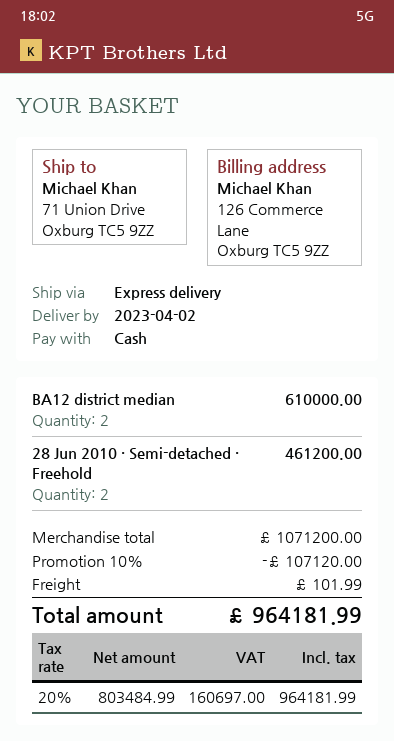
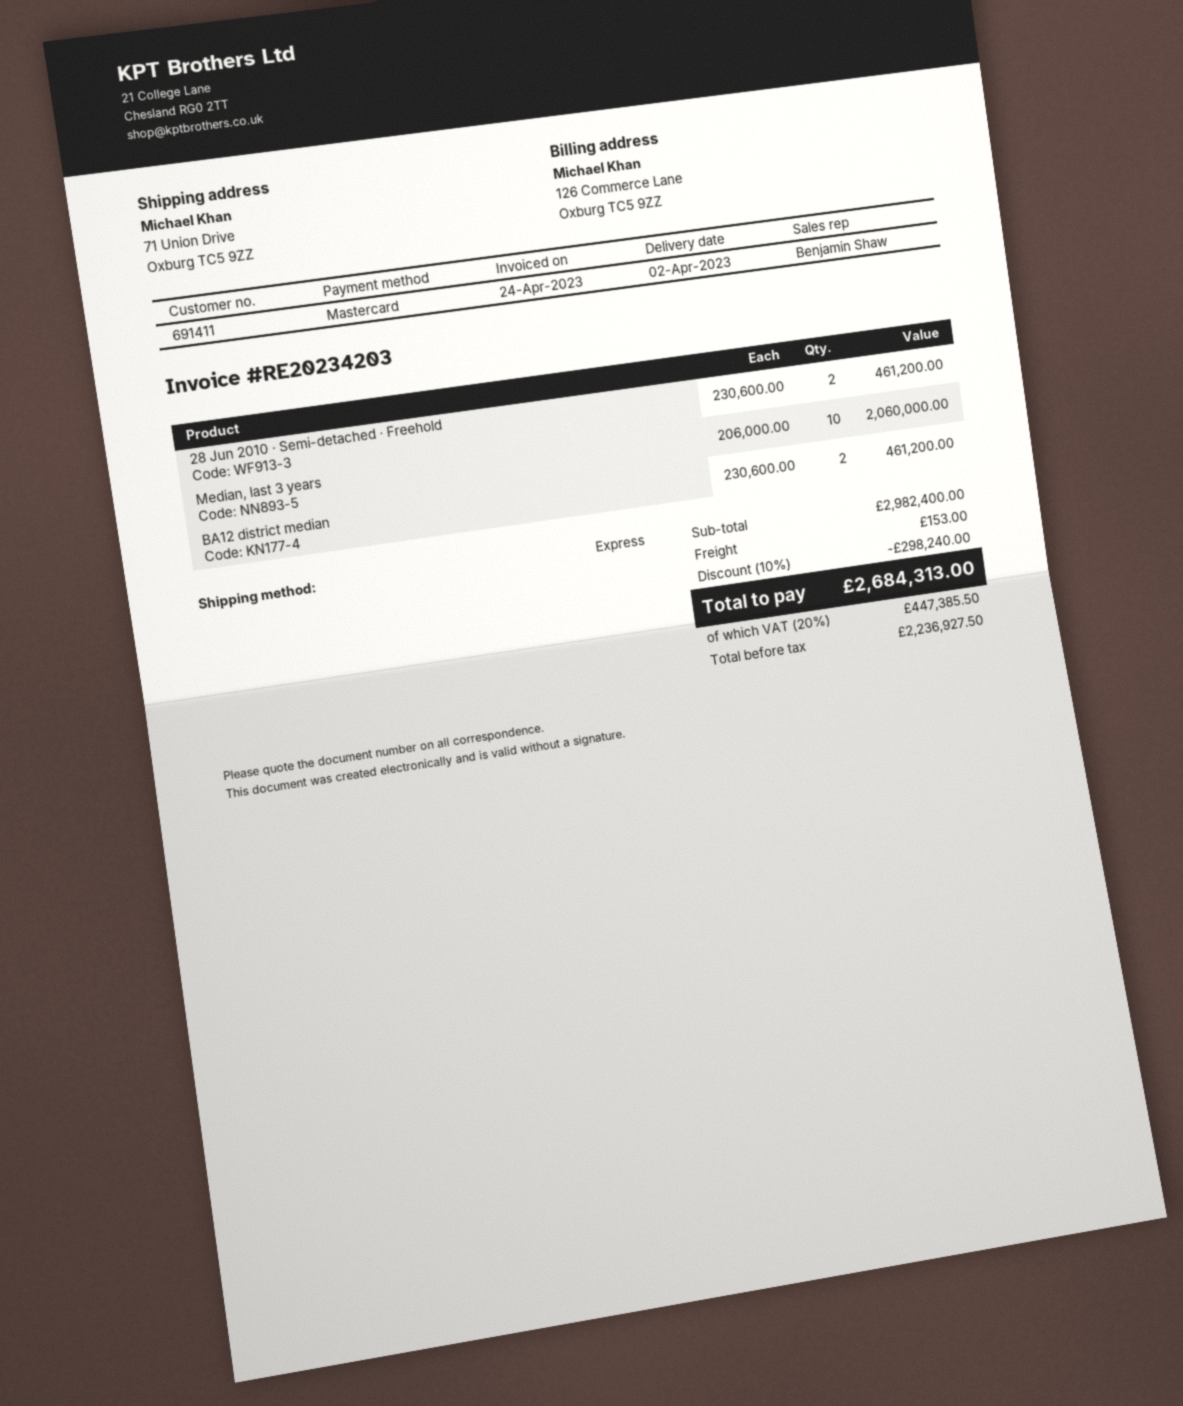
payment method: cash -> Mastercard
BA12 district median: 2 for 610000.00 -> 2 for 461200.00
Median, last 3 years: none -> 10 for 2060000.00
subtotal: 1071200.00 -> 2982400.00
discount: 10% = 107120.00 -> 10% = 298240.00
shipping: 101.99 -> 153.00
net: 803484.99 -> 2236927.50
tax: 20% = 160697.00 -> 20% = 447385.50
total: 964181.99 -> 2684313.00

